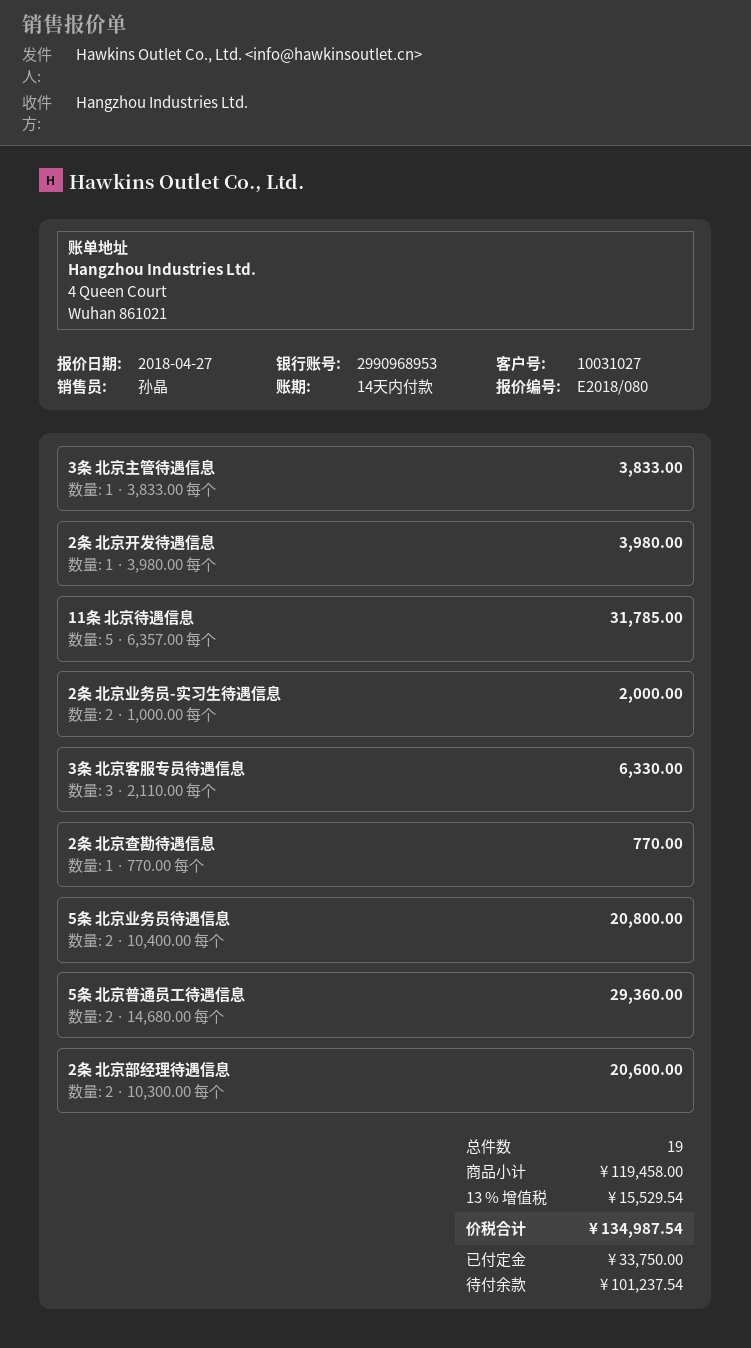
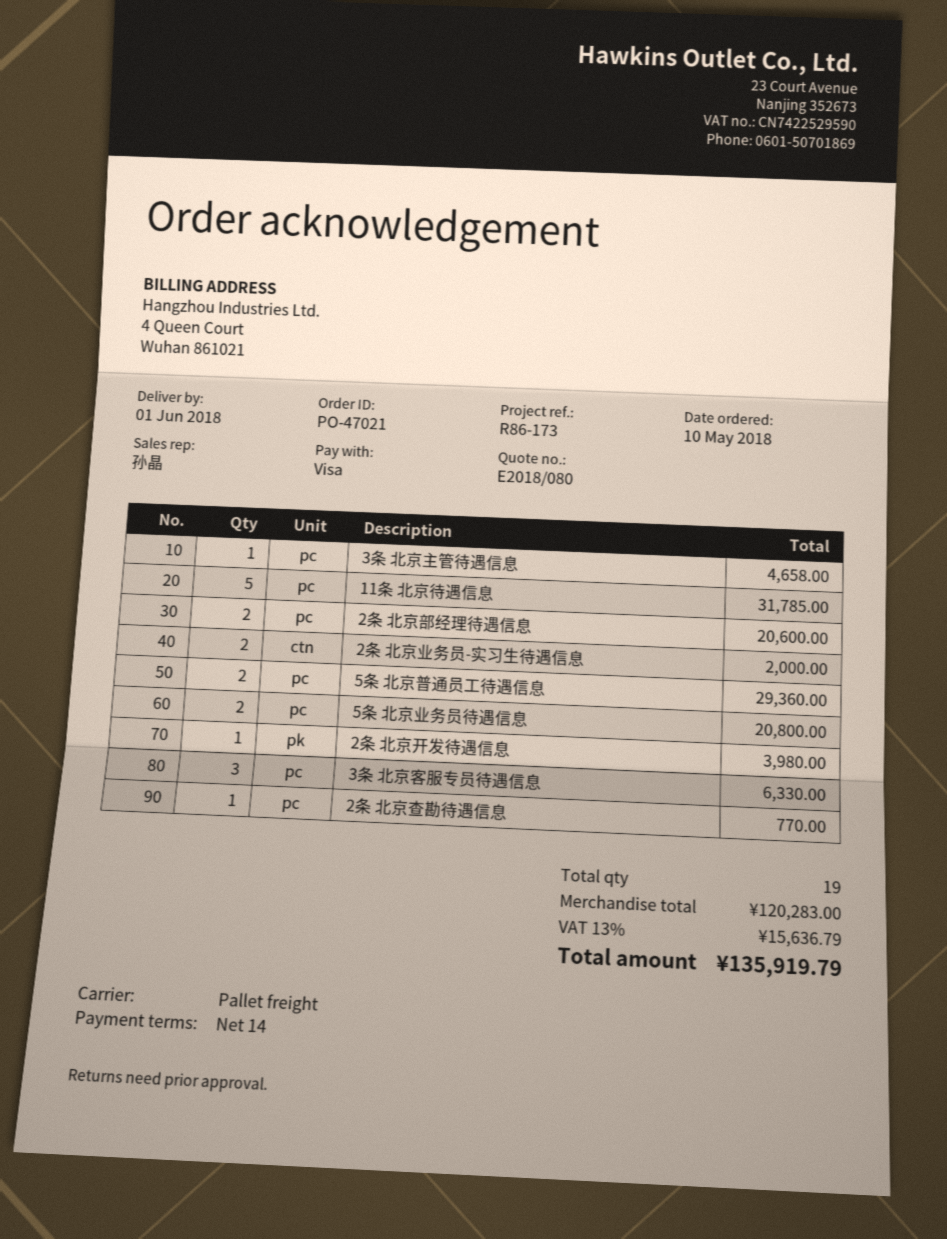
3条 北京主管待遇信息: 1 for 3833.00 -> 1 for 4658.00
subtotal: 119458.00 -> 120283.00
tax: 13% = 15529.54 -> 13% = 15636.79
total: 134987.54 -> 135919.79

